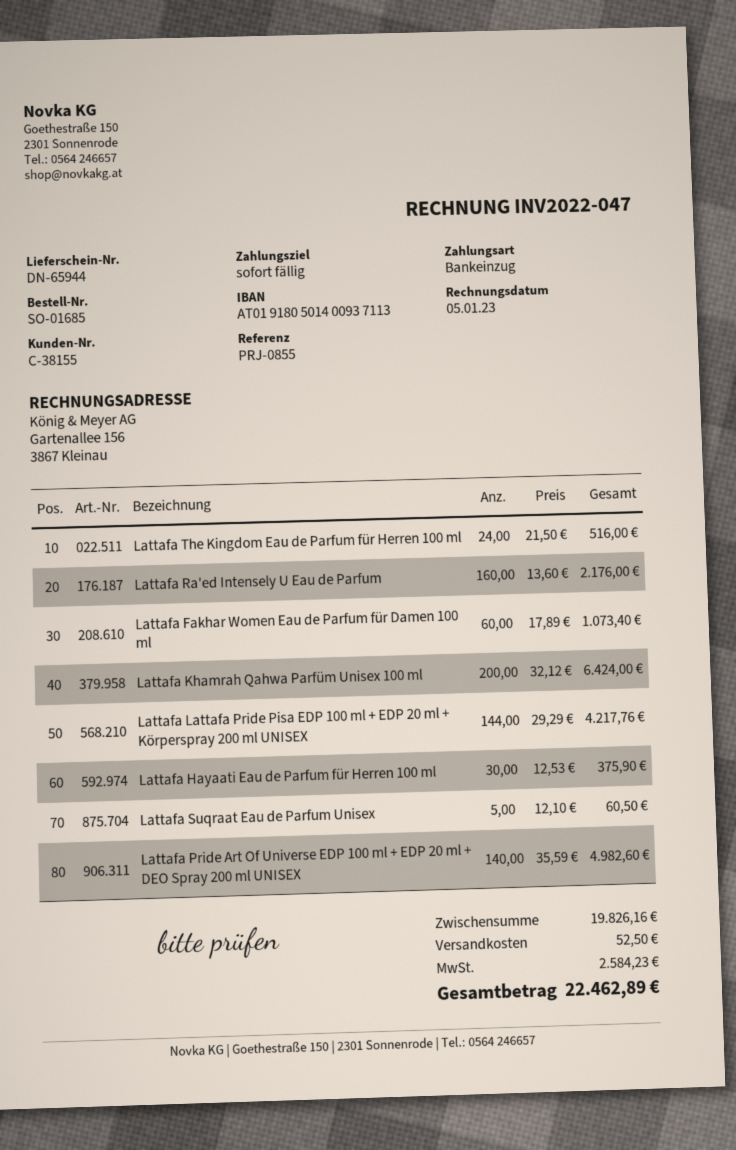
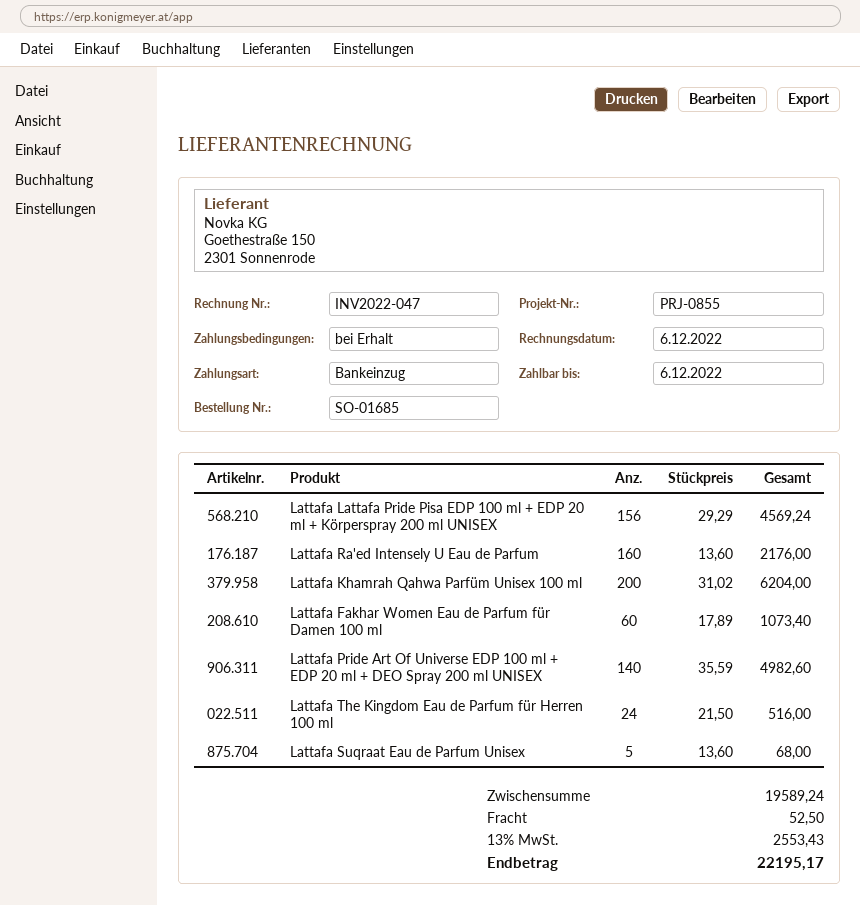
invoice date: 2023-01-05 -> 2022-12-06
Lattafa Khamrah Qahwa Parfüm Unisex 100 ml: 200 x 32.12 = 6424.00 -> 200 x 31.02 = 6204.00
Lattafa Lattafa Pride Pisa EDP 100 ml + EDP 20 ml + Körperspray 200 ml UNISEX: 144 x 29.29 = 4217.76 -> 156 x 29.29 = 4569.24
Lattafa Hayaati Eau de Parfum für Herren 100 ml: 30 x 12.53 = 375.90 -> none
Lattafa Suqraat Eau de Parfum Unisex: 5 x 12.10 = 60.50 -> 5 x 13.60 = 68.00
subtotal: 19826.16 -> 19589.24
tax: 2584.23 -> 2553.43
total: 22462.89 -> 22195.17

